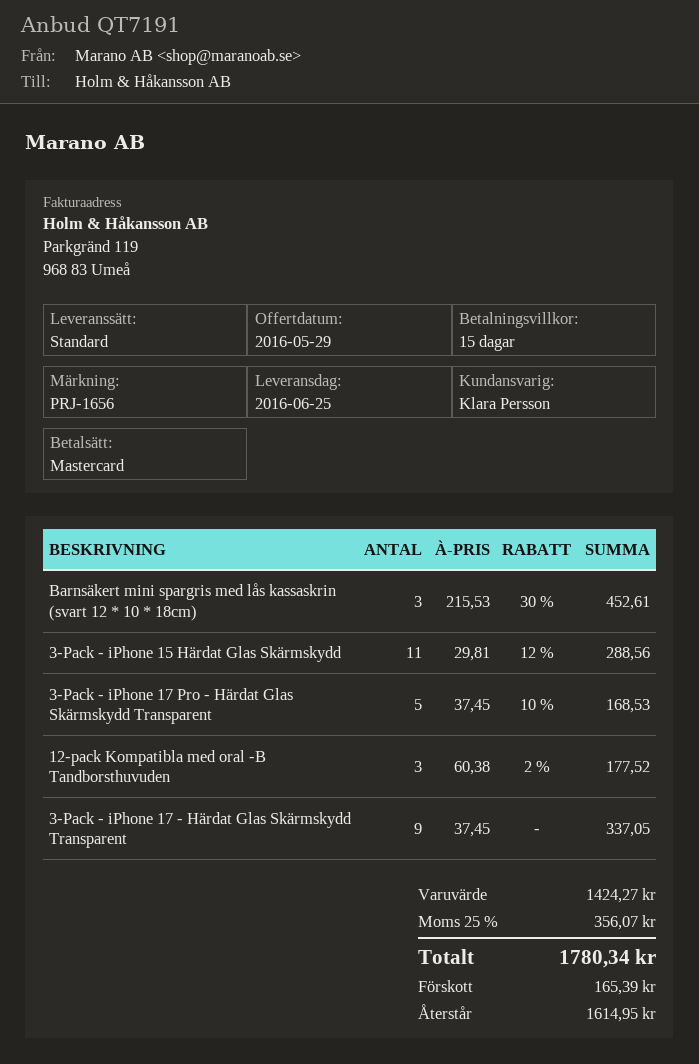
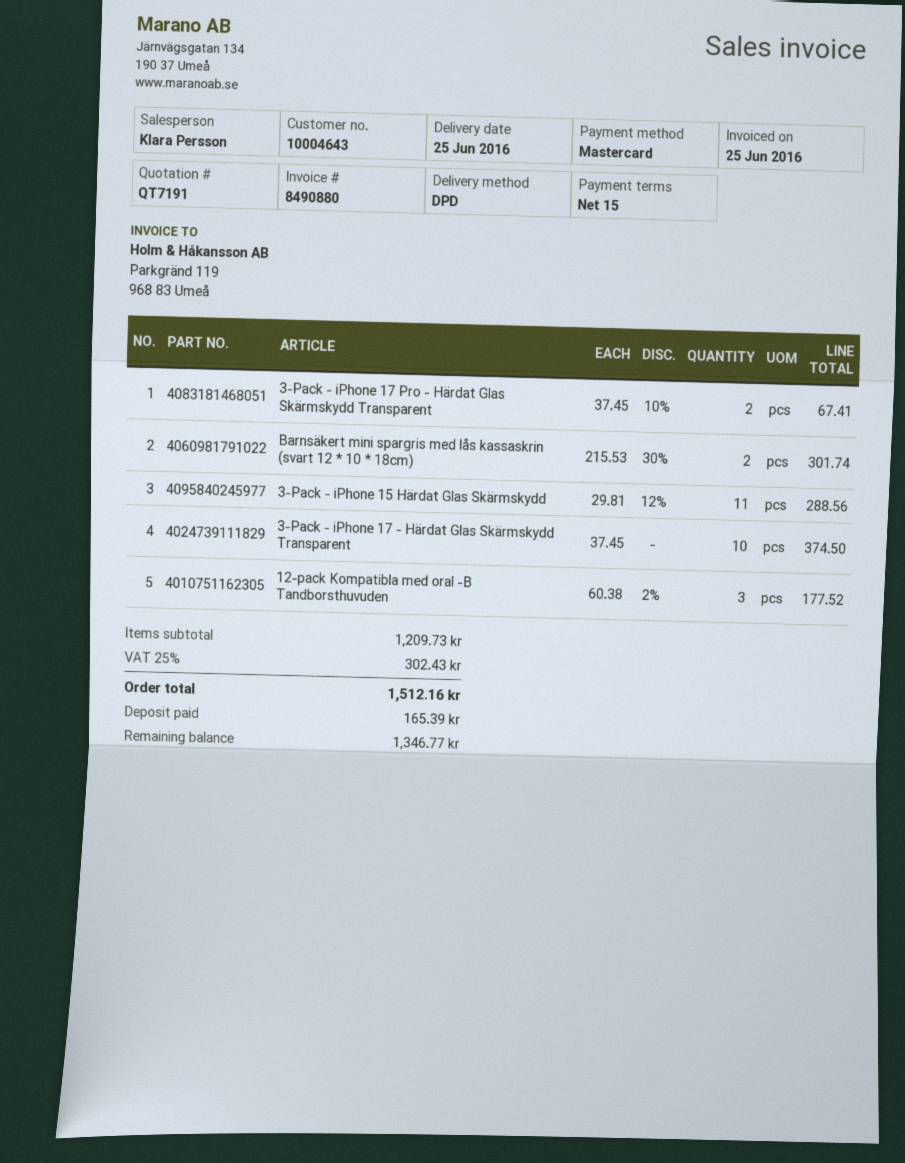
shipping method: standard -> DPD
Barnsäkert mini spargris med lås kassaskrin (svart 12 * 10 * 18cm): 3 x 215.53 - 30% = 452.61 -> 2 x 215.53 - 30% = 301.74
3-Pack - iPhone 17 Pro - Härdat Glas Skärmskydd Transparent: 5 x 37.45 - 10% = 168.53 -> 2 x 37.45 - 10% = 67.41
3-Pack - iPhone 17 - Härdat Glas Skärmskydd Transparent: 9 x 37.45 = 337.05 -> 10 x 37.45 = 374.50
subtotal: 1424.27 -> 1209.73
tax: 25% = 356.07 -> 25% = 302.43
total: 1780.34 -> 1512.16
balance: 1614.95 -> 1346.77

